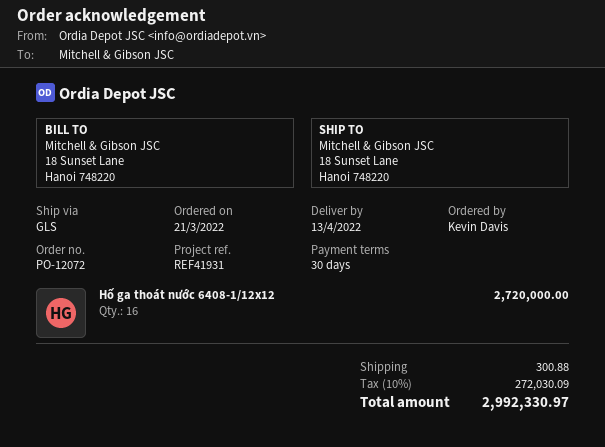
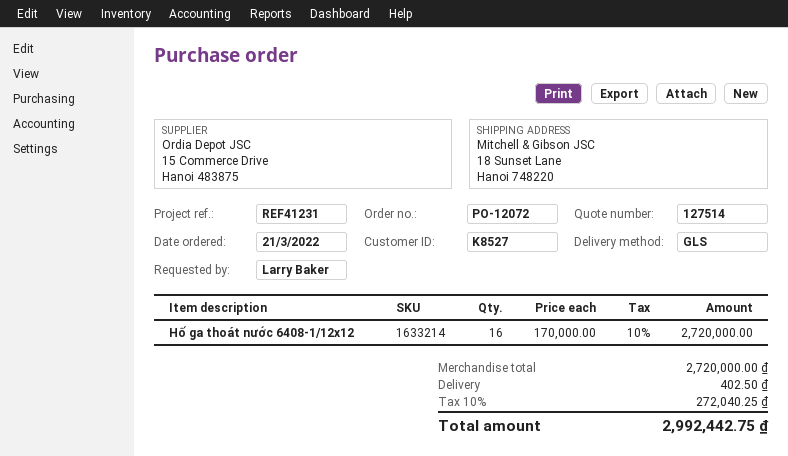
reference: REF41931 -> REF41231
ordered by: Kevin Davis -> Larry Baker
shipping: 300.88 -> 402.50
tax: 10% = 272030.09 -> 10% = 272040.25
total: 2992330.97 -> 2992442.75

